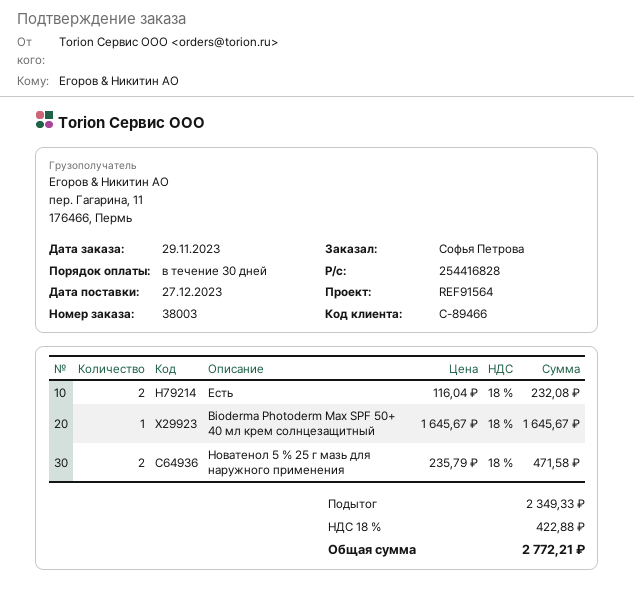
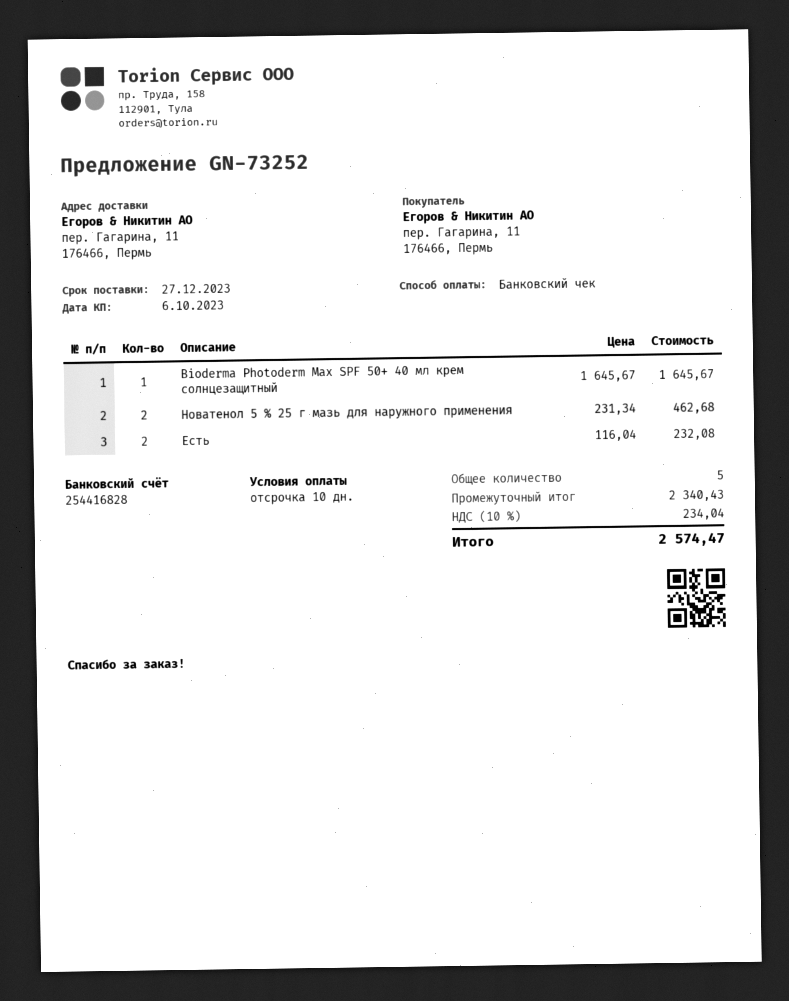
payment terms: 30 days -> 10 days
Новатенол 5 % 25 г мазь для наружного применения: 2 x 235.79 = 471.58 -> 2 x 231.34 = 462.68
subtotal: 2349.33 -> 2340.43
tax: 18% = 422.88 -> 10% = 234.04
total: 2772.21 -> 2574.47

